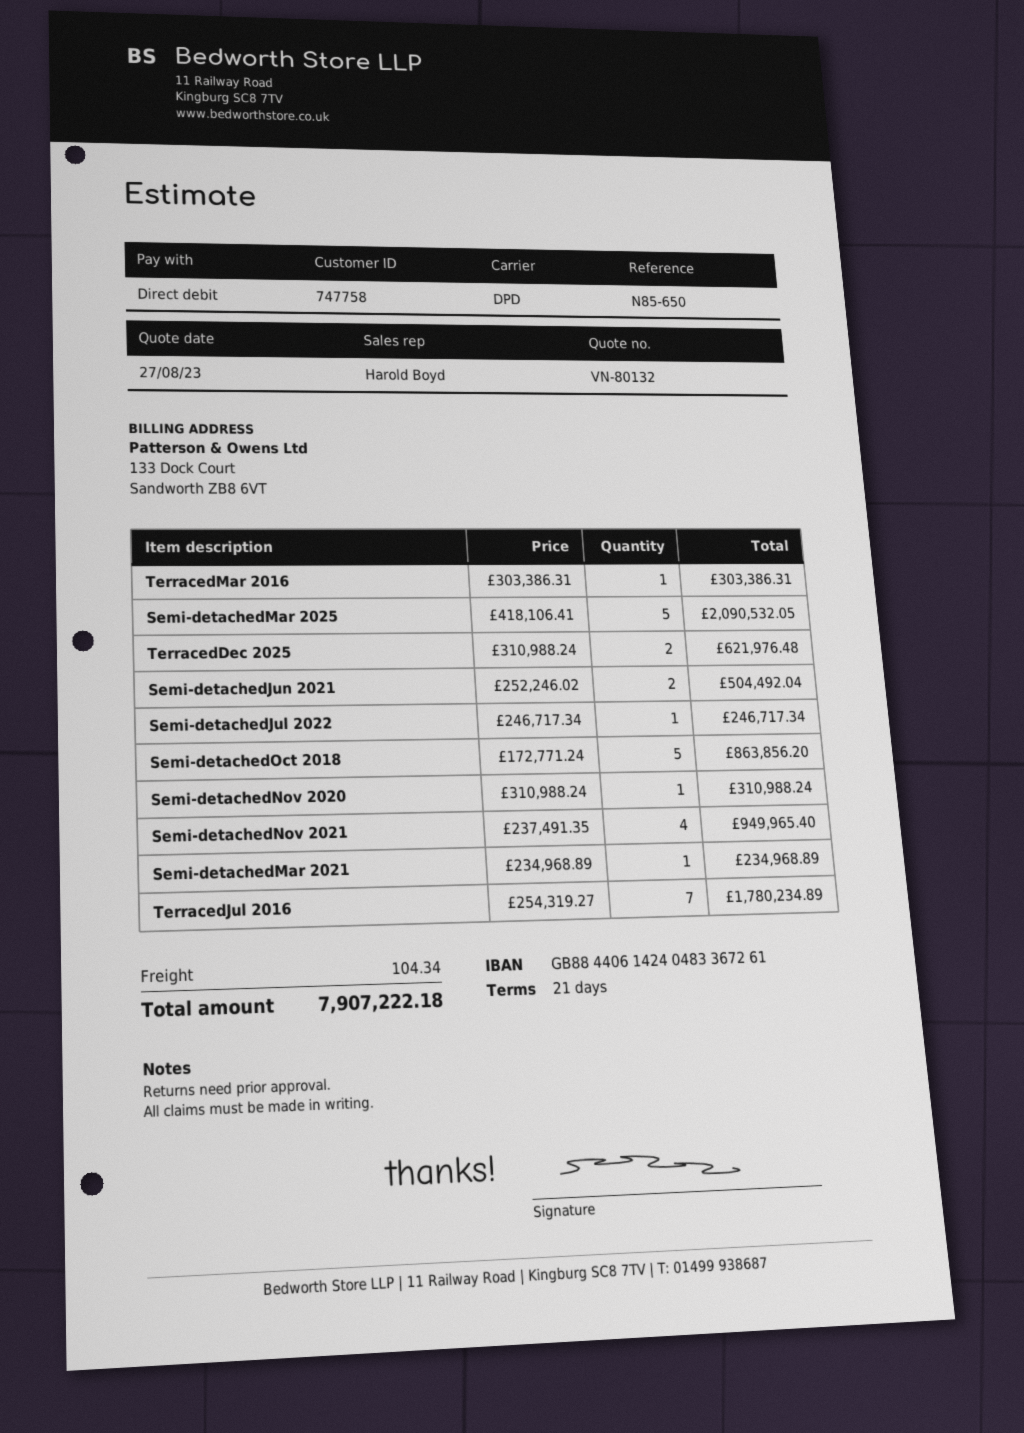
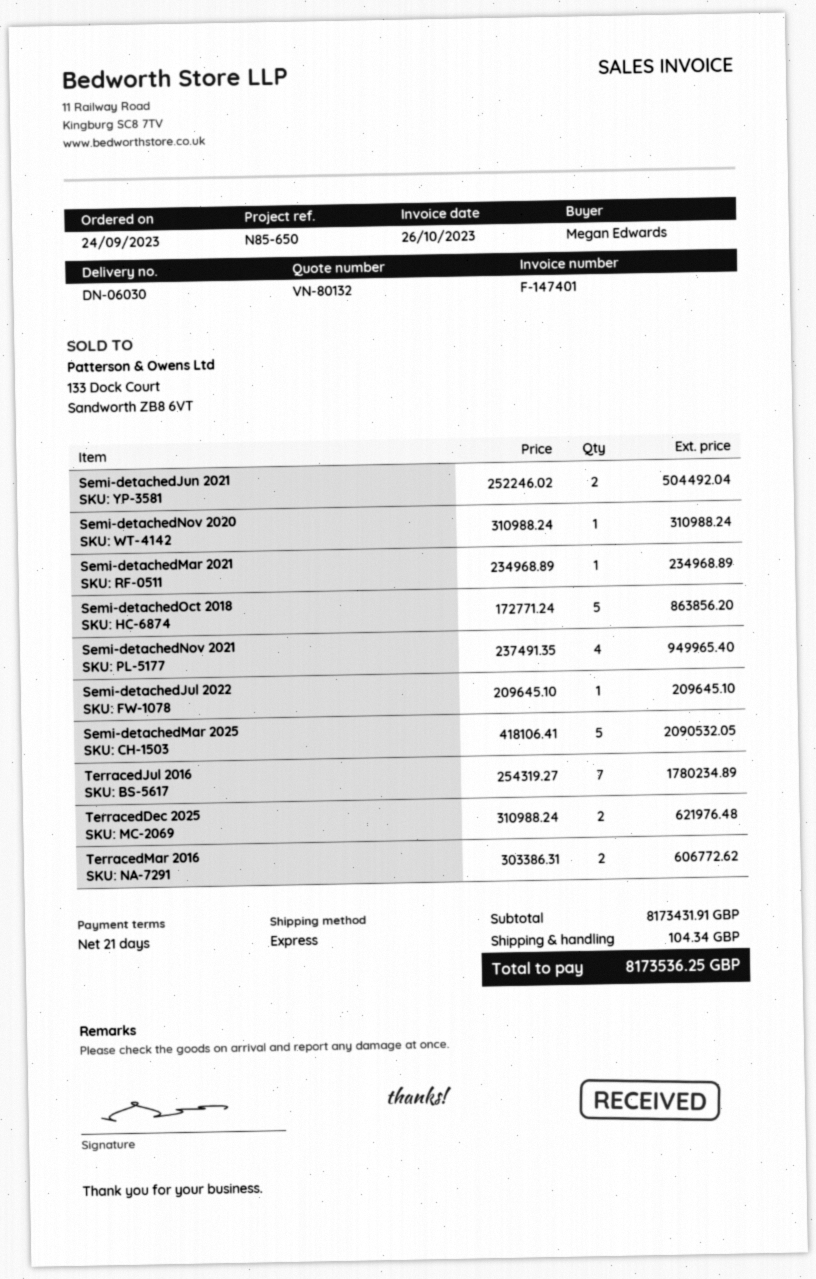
shipping method: DPD -> express
TerracedMar 2016: 1 x 303386.31 = 303386.31 -> 2 x 303386.31 = 606772.62
Semi-detachedJul 2022: 1 x 246717.34 = 246717.34 -> 1 x 209645.10 = 209645.10
total: 7907222.18 -> 8173536.25

